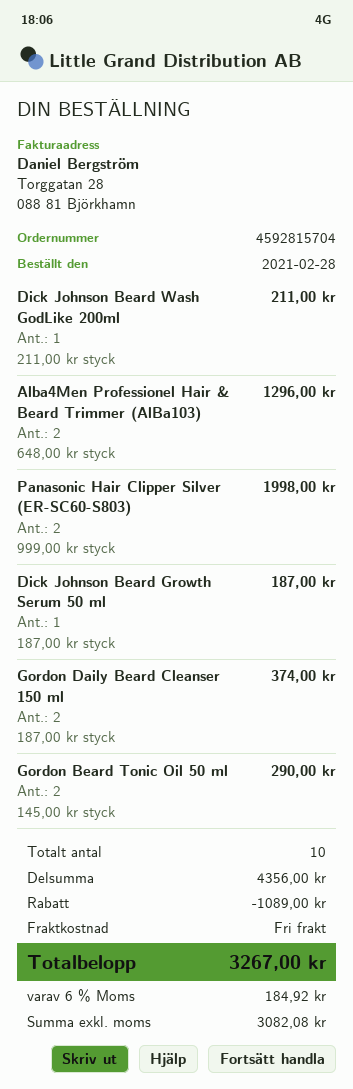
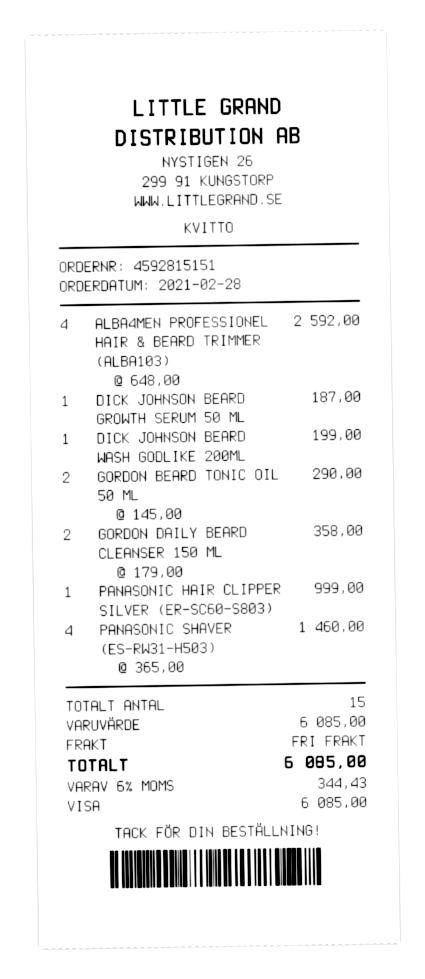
order number: 4592815704 -> 4592815151
Dick Johnson Beard Wash GodLike 200ml: 1 x 211.00 = 211.00 -> 1 x 199.00 = 199.00
Alba4Men Professionel Hair & Beard Trimmer (AlBa103): 2 x 648.00 = 1296.00 -> 4 x 648.00 = 2592.00
Panasonic Hair Clipper Silver (ER-SC60-S803): 2 x 999.00 = 1998.00 -> 1 x 999.00 = 999.00
Gordon Daily Beard Cleanser 150 ml: 2 x 187.00 = 374.00 -> 2 x 179.00 = 358.00
PANASONIC SHAVER (ES-RW31-H503): none -> 4 x 365.00 = 1460.00
total quantity: 10 -> 15
subtotal: 4356.00 -> 6085.00
discount: 1089.00 -> none
tax: 6% = 184.92 -> 6% = 344.43
total: 3267.00 -> 6085.00

